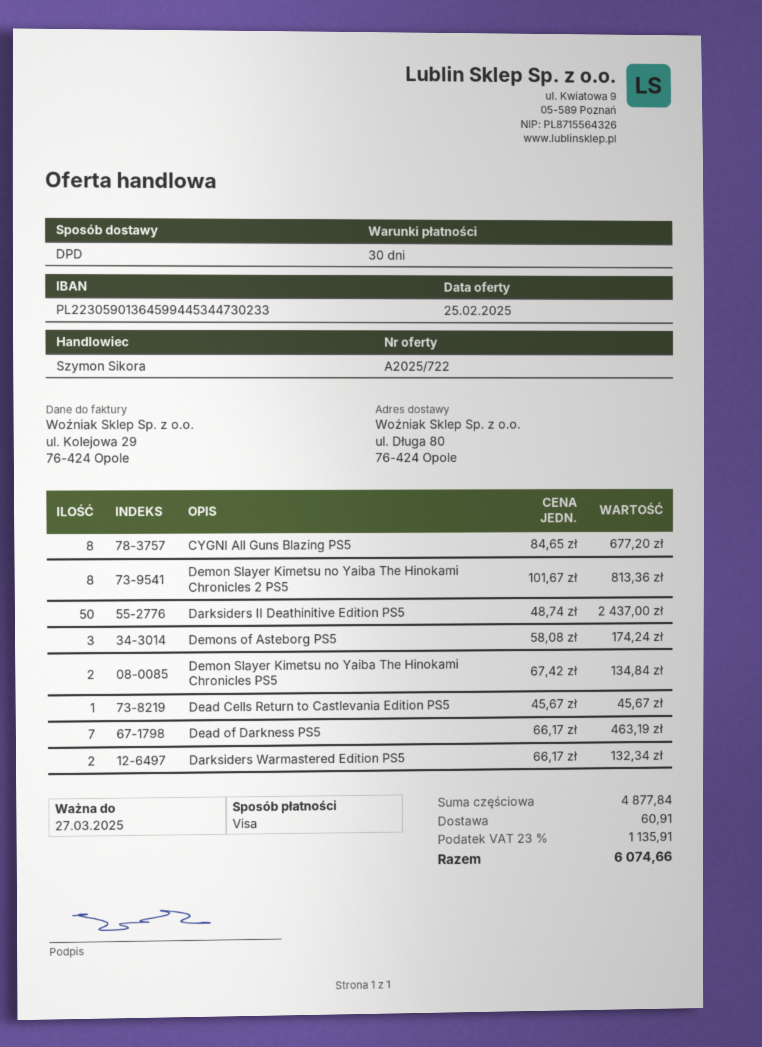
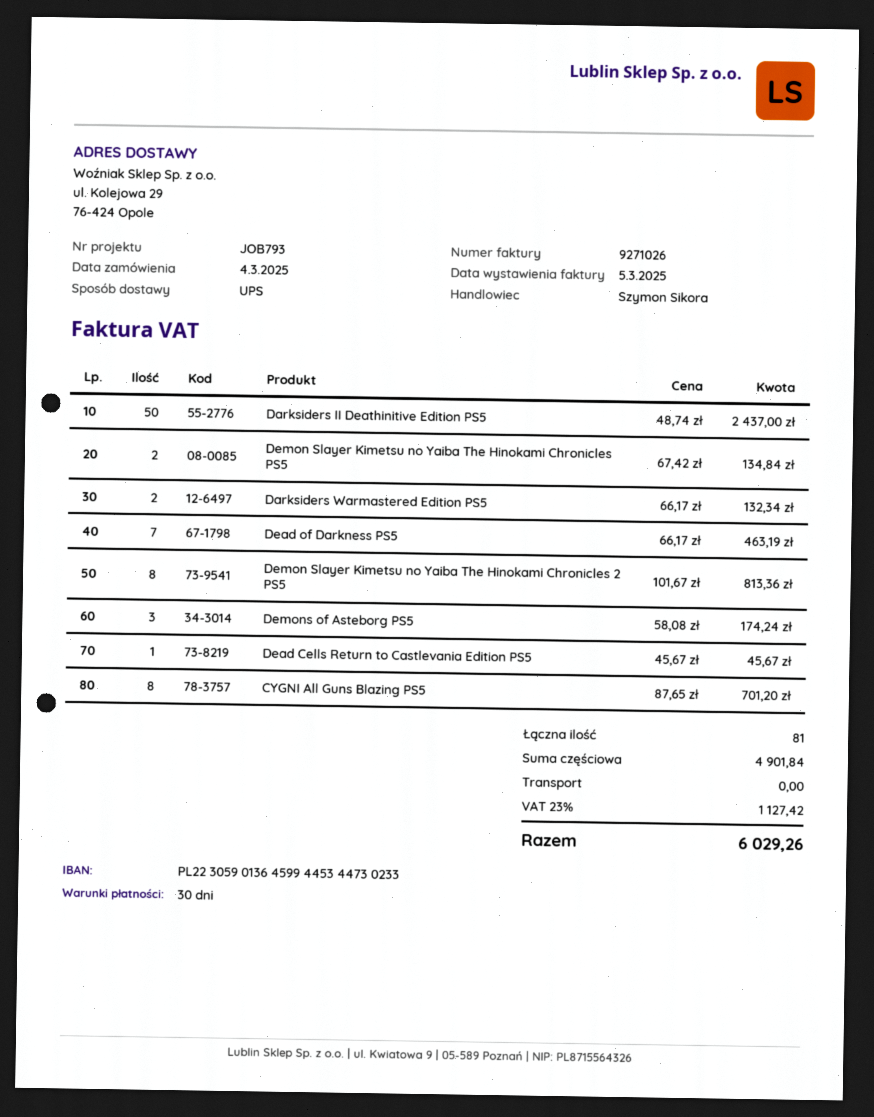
shipping method: DPD -> UPS
ship to: ul. Długa 80, 76-424 Opole -> ul. Kolejowa 29, 76-424 Opole
CYGNI All Guns Blazing PS5: 8 x 84.65 = 677.20 -> 8 x 87.65 = 701.20
subtotal: 4877.84 -> 4901.84
shipping: 60.91 -> 0.00
tax: 23% = 1135.91 -> 23% = 1127.42
total: 6074.66 -> 6029.26

